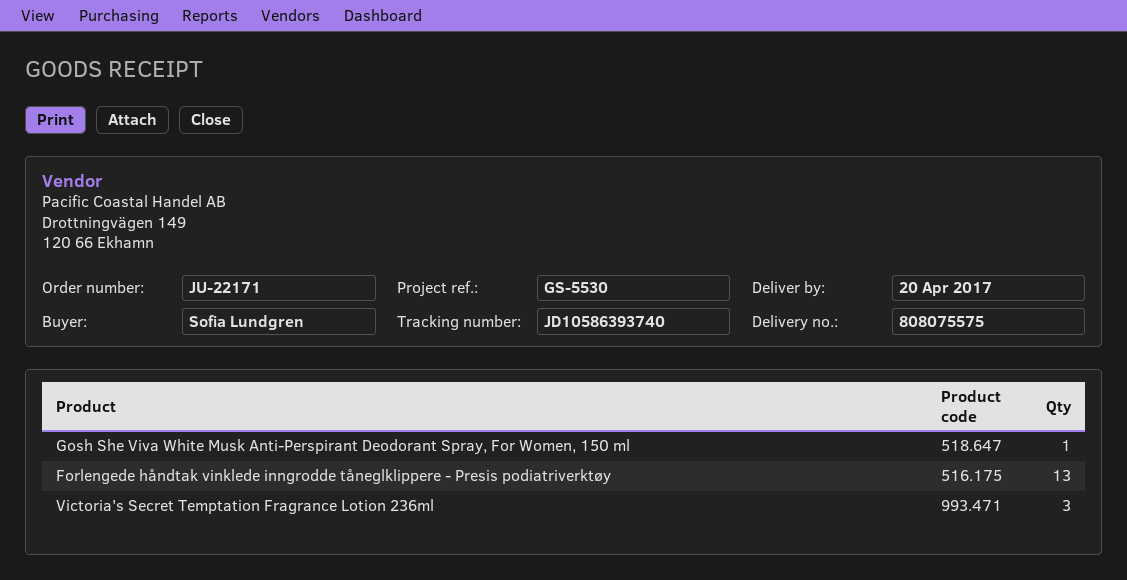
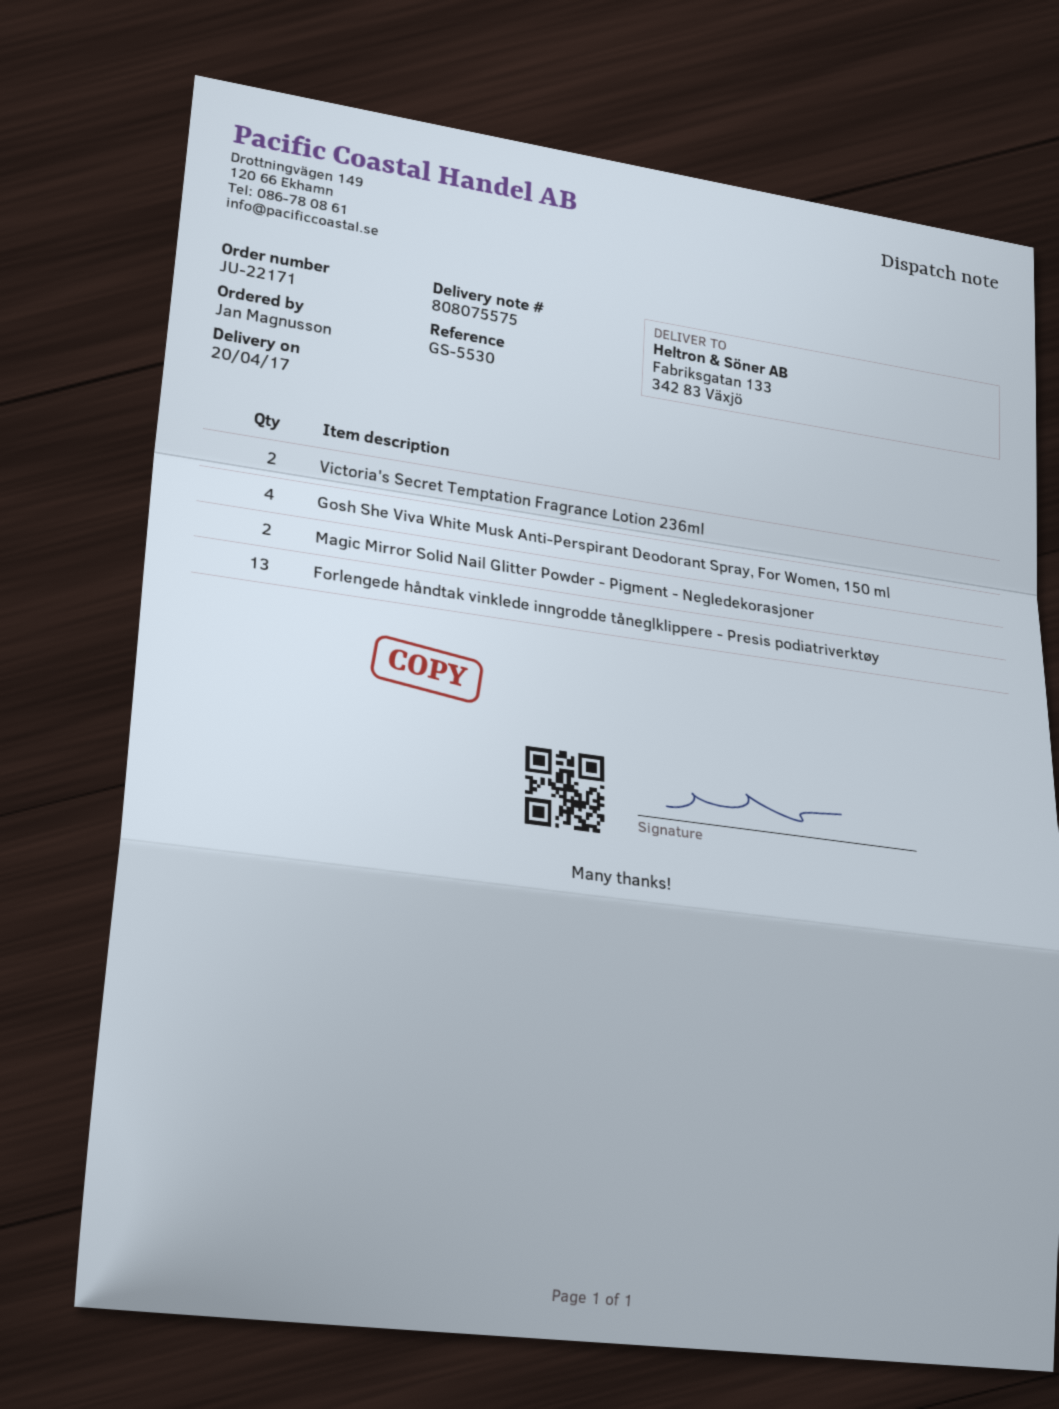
ordered by: Sofia Lundgren -> Jan Magnusson
Gosh She Viva White Musk Anti-Perspirant Deodorant Spray, For Women, 150 ml: 1 -> 4
Victoria's Secret Temptation Fragrance Lotion 236ml: 3 -> 2
Magic Mirror Solid Nail Glitter Powder - Pigment - Negledekorasjoner: none -> 2

